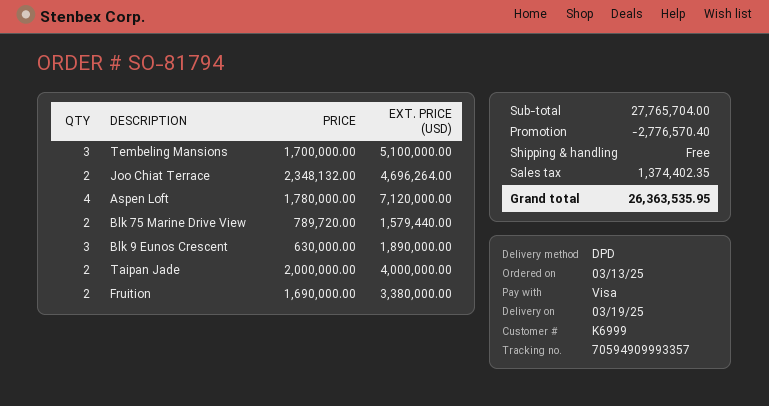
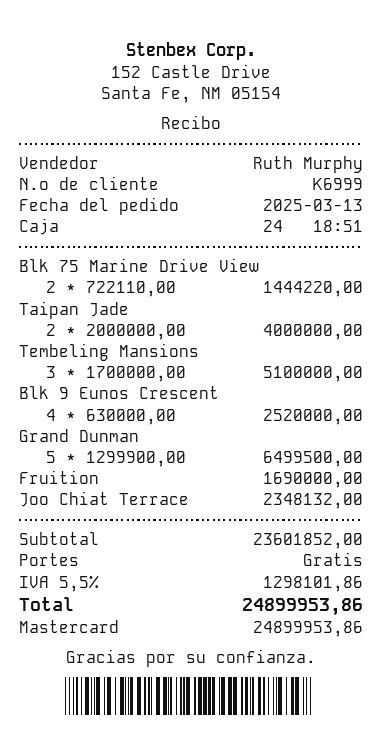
payment method: Visa -> Mastercard
Joo Chiat Terrace: 2 x 2348132.00 = 4696264.00 -> 1 x 2348132.00 = 2348132.00
Aspen Loft: 4 x 1780000.00 = 7120000.00 -> none
Blk 75 Marine Drive View: 2 x 789720.00 = 1579440.00 -> 2 x 722110.00 = 1444220.00
Blk 9 Eunos Crescent: 3 x 630000.00 = 1890000.00 -> 4 x 630000.00 = 2520000.00
Fruition: 2 x 1690000.00 = 3380000.00 -> 1 x 1690000.00 = 1690000.00
Grand Dunman: none -> 5 x 1299900.00 = 6499500.00
subtotal: 27765704.00 -> 23601852.00
discount: 2776570.40 -> none
tax: 1374402.35 -> 1298101.86
total: 26363535.95 -> 24899953.86

